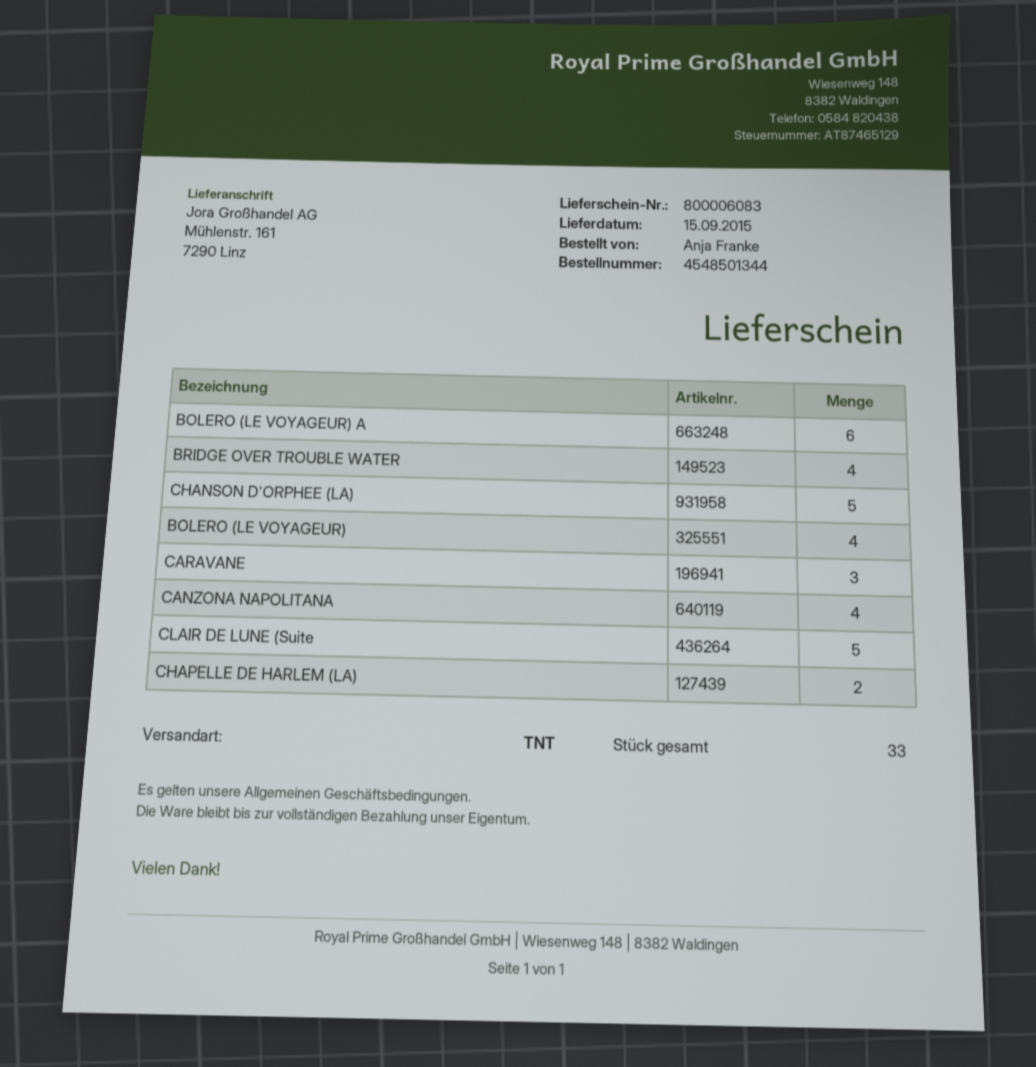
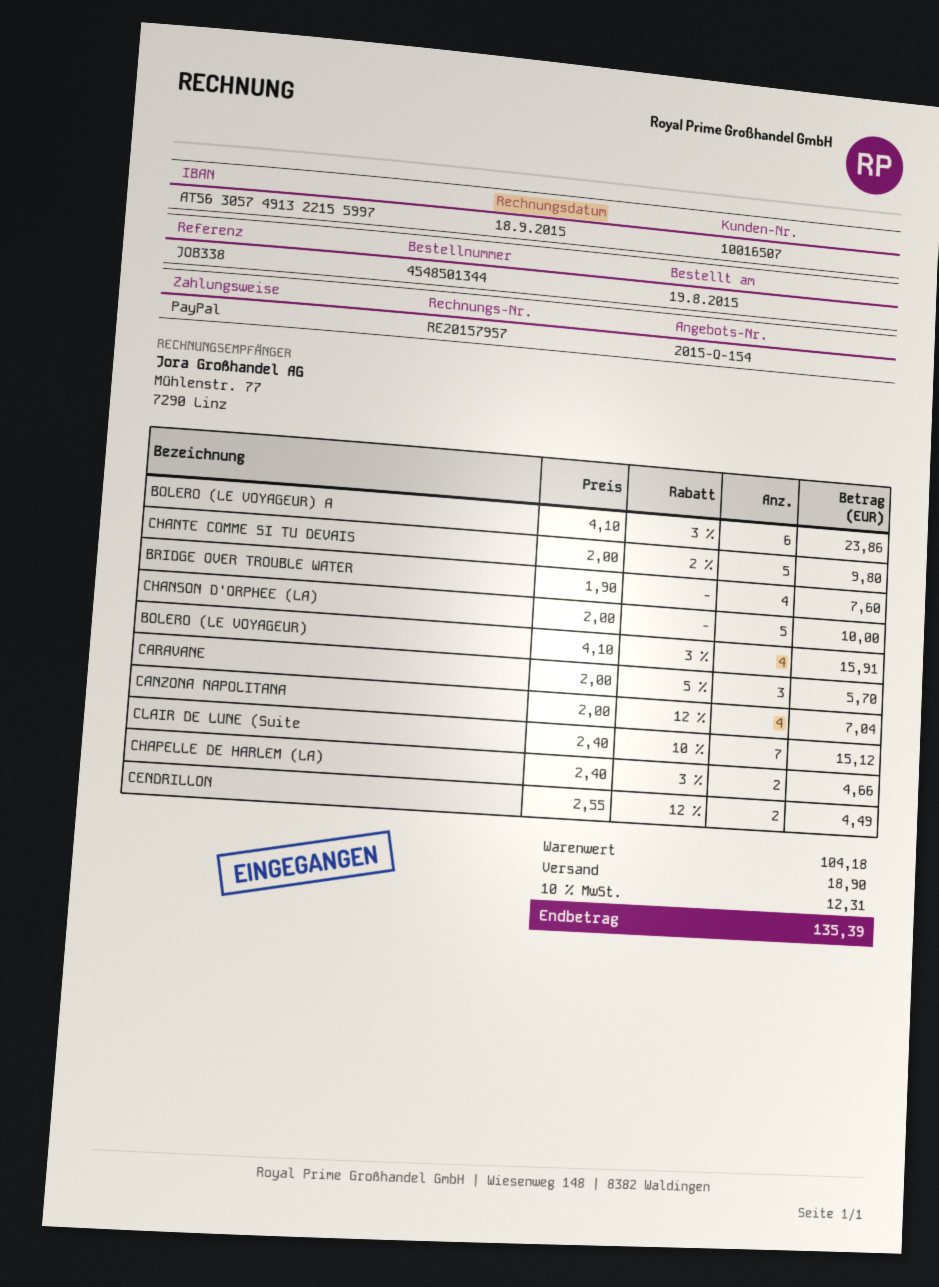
CLAIR DE LUNE (Suite: 5 -> 7
CHANTE COMME SI TU DEVAIS: none -> 5
CENDRILLON: none -> 2

